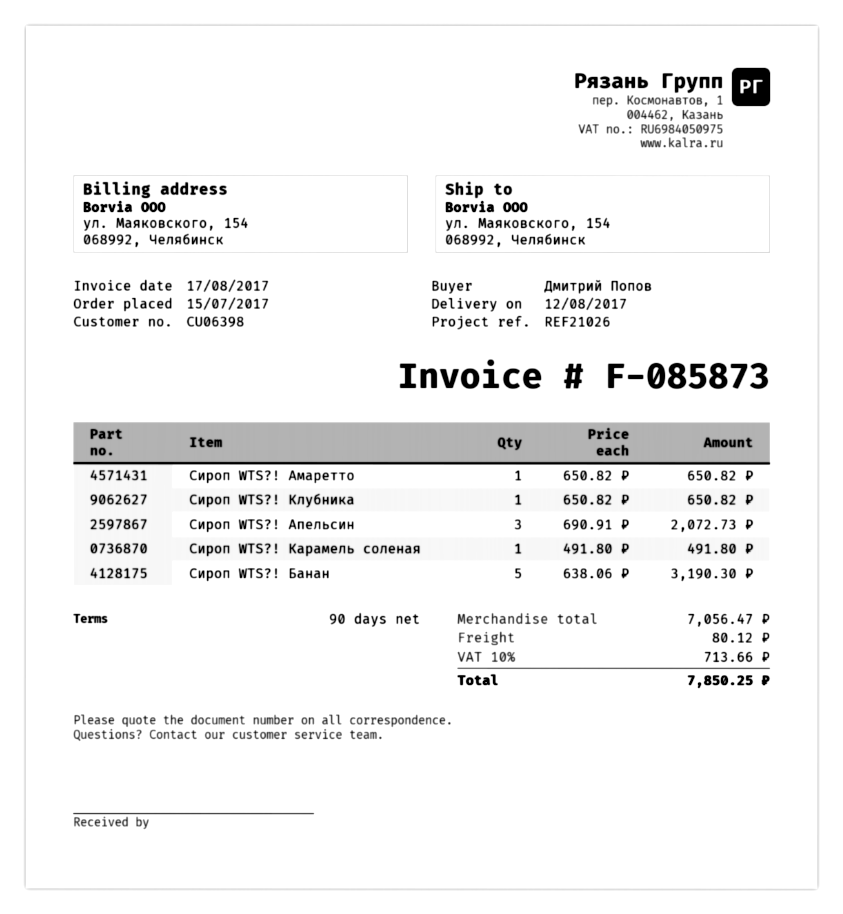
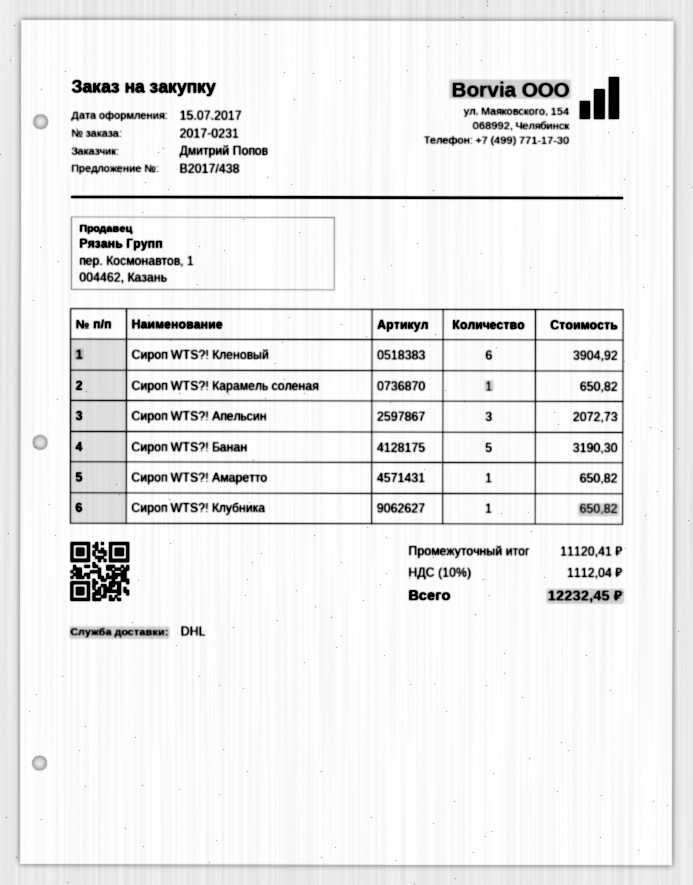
Сироп WTS?! Карамель соленая: 1 for 491.80 -> 1 for 650.82
Сироп WTS?! Кленовый: none -> 6 for 3904.92
subtotal: 7056.47 -> 11120.41
shipping: 80.12 -> none
tax: 10% = 713.66 -> 10% = 1112.04
total: 7850.25 -> 12232.45

